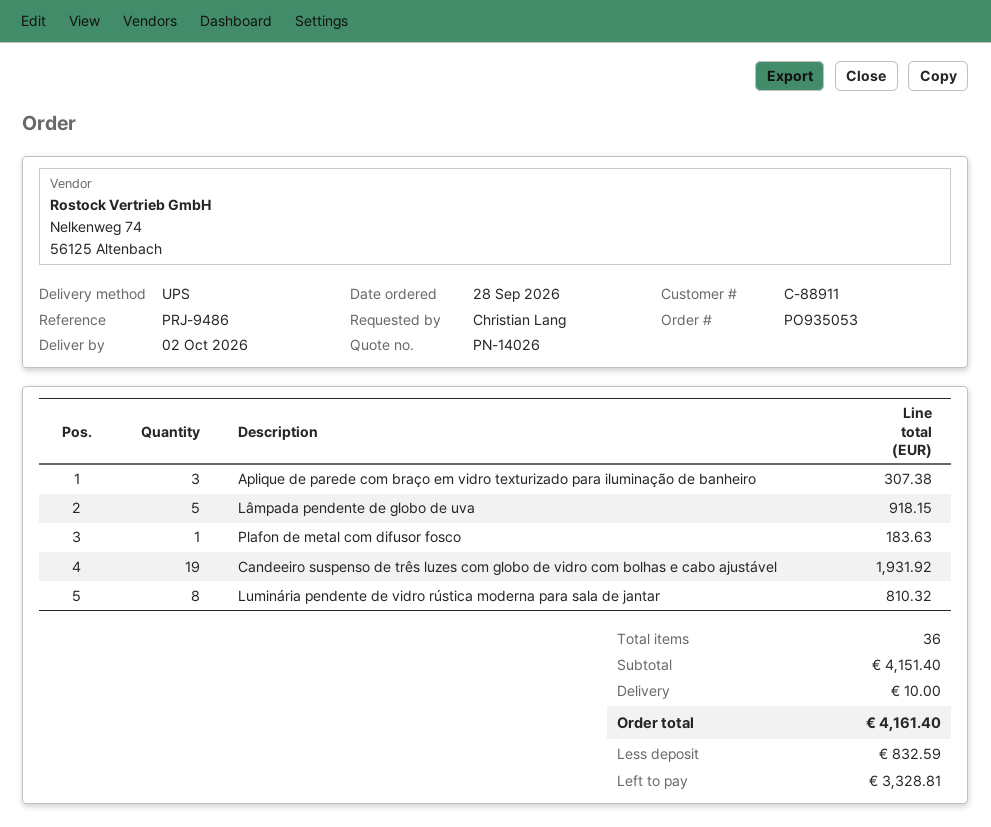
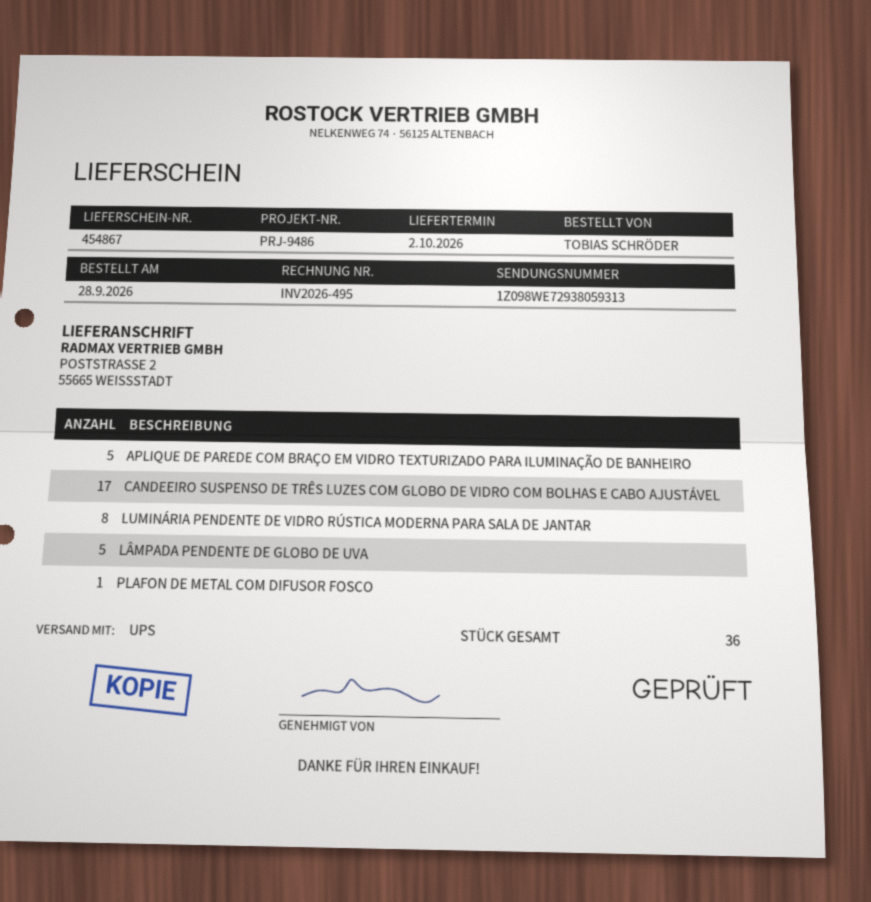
ordered by: Christian Lang -> TOBIAS SCHRÖDER
Aplique de parede com braço em vidro texturizado para iluminação de banheiro: 3 -> 5
Candeeiro suspenso de três luzes com globo de vidro com bolhas e cabo ajustável: 19 -> 17

